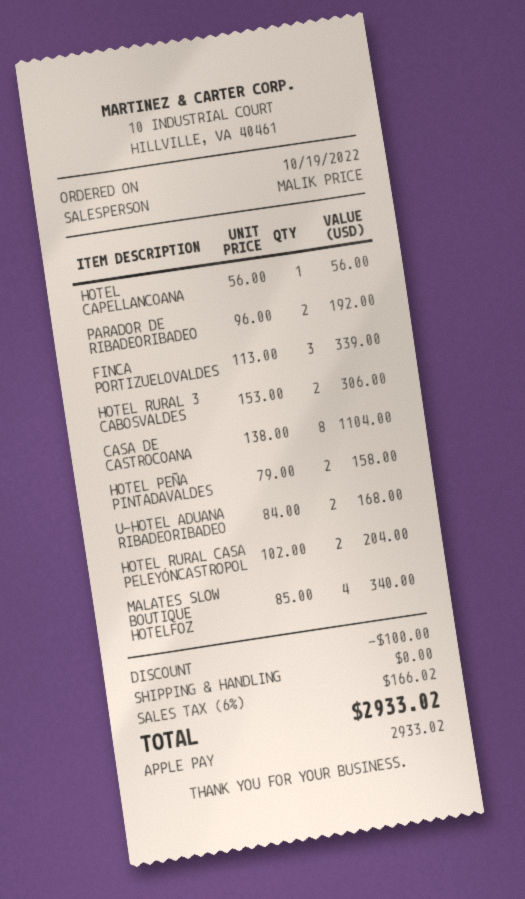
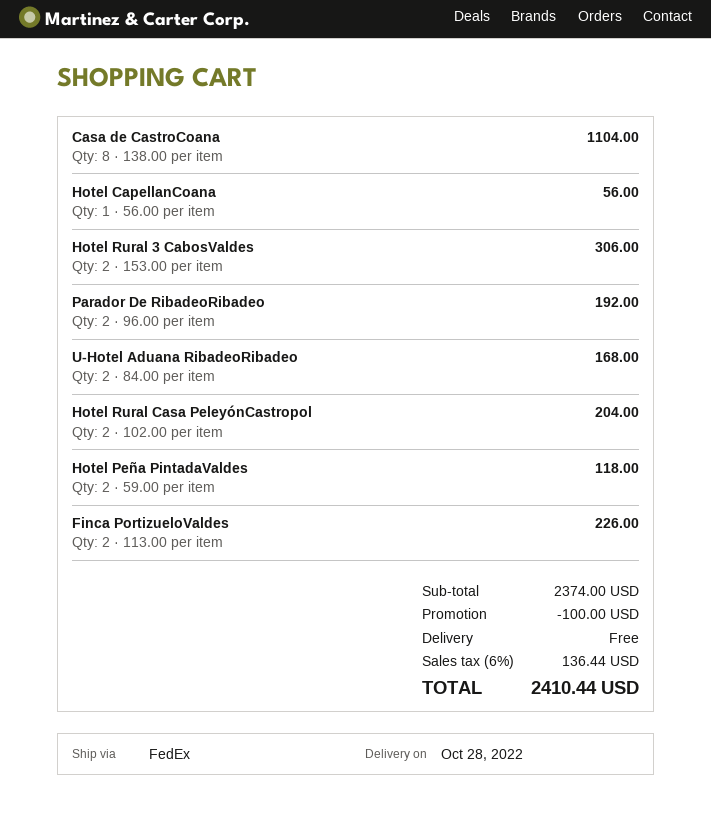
FINCA PORTIZUELOVALDES: 3 x 113.00 = 339.00 -> 2 x 113.00 = 226.00
HOTEL PEÑA PINTADAVALDES: 2 x 79.00 = 158.00 -> 2 x 59.00 = 118.00
MALATES SLOW BOUTIQUE HOTELFOZ: 4 x 85.00 = 340.00 -> none
tax: 6% = 166.02 -> 6% = 136.44
total: 2933.02 -> 2410.44

